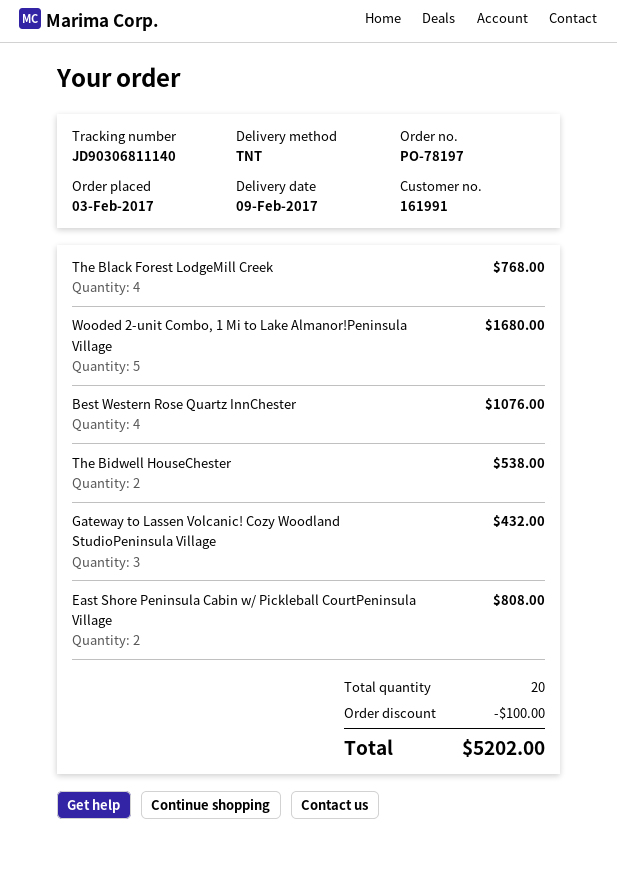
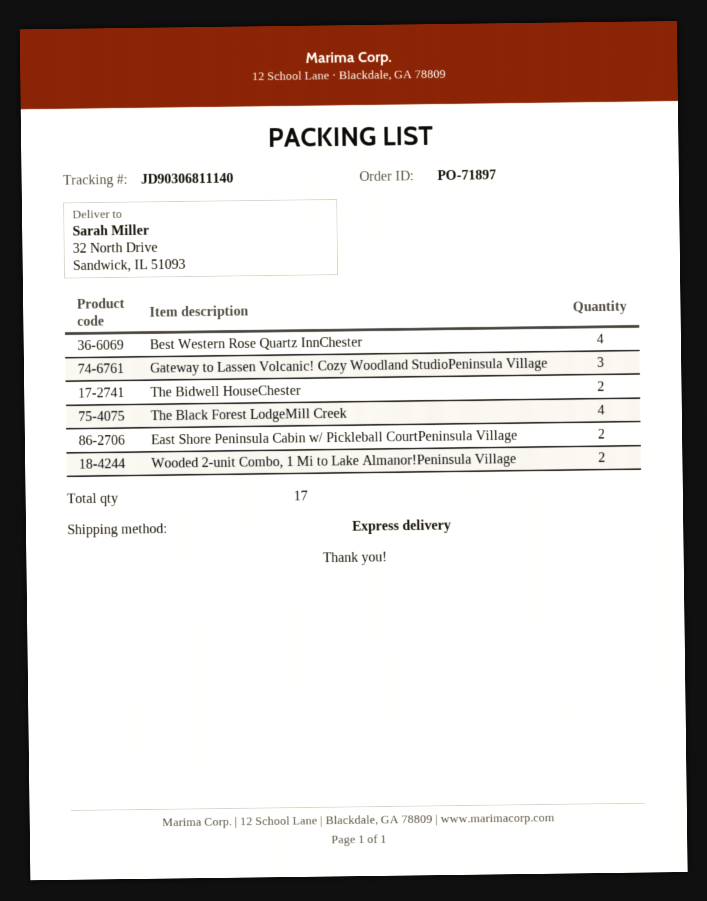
order number: PO-78197 -> PO-71897
shipping method: TNT -> express
Wooded 2-unit Combo, 1 Mi to Lake Almanor!Peninsula Village: 5 -> 2
total quantity: 20 -> 17

